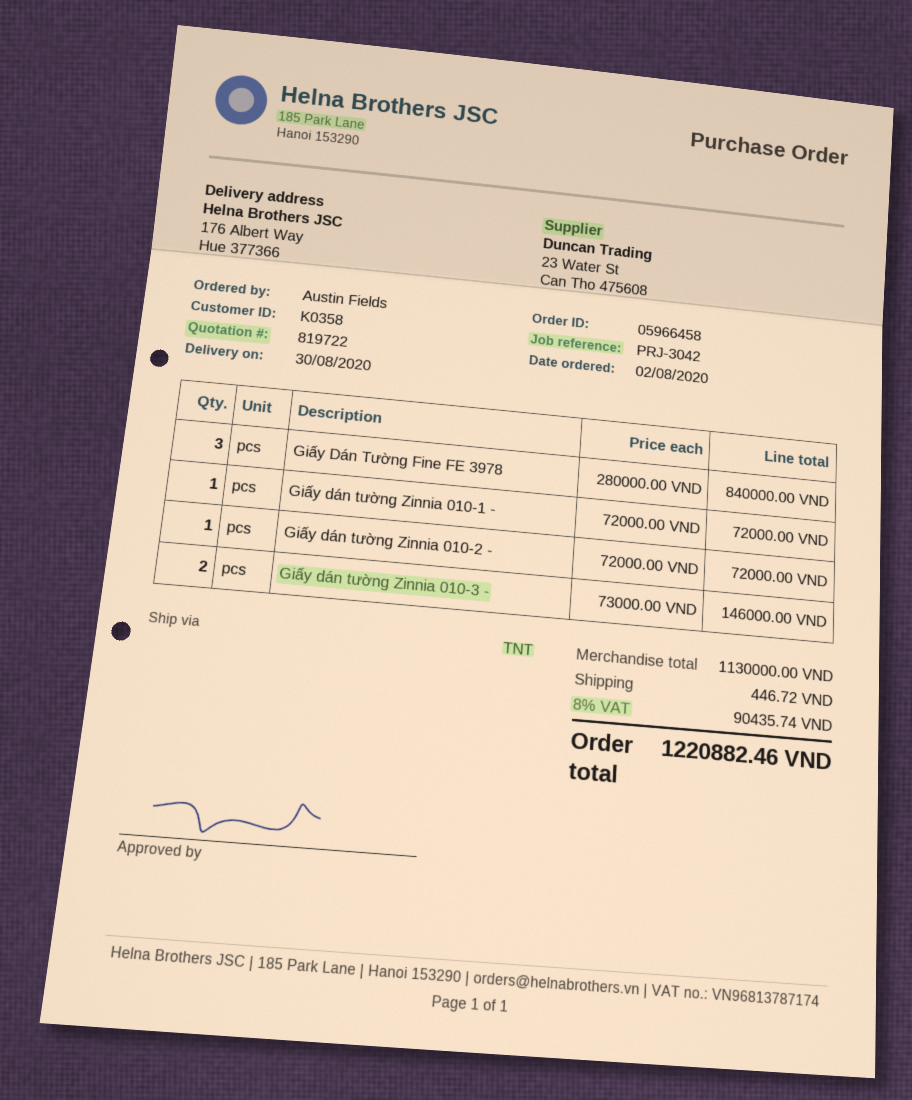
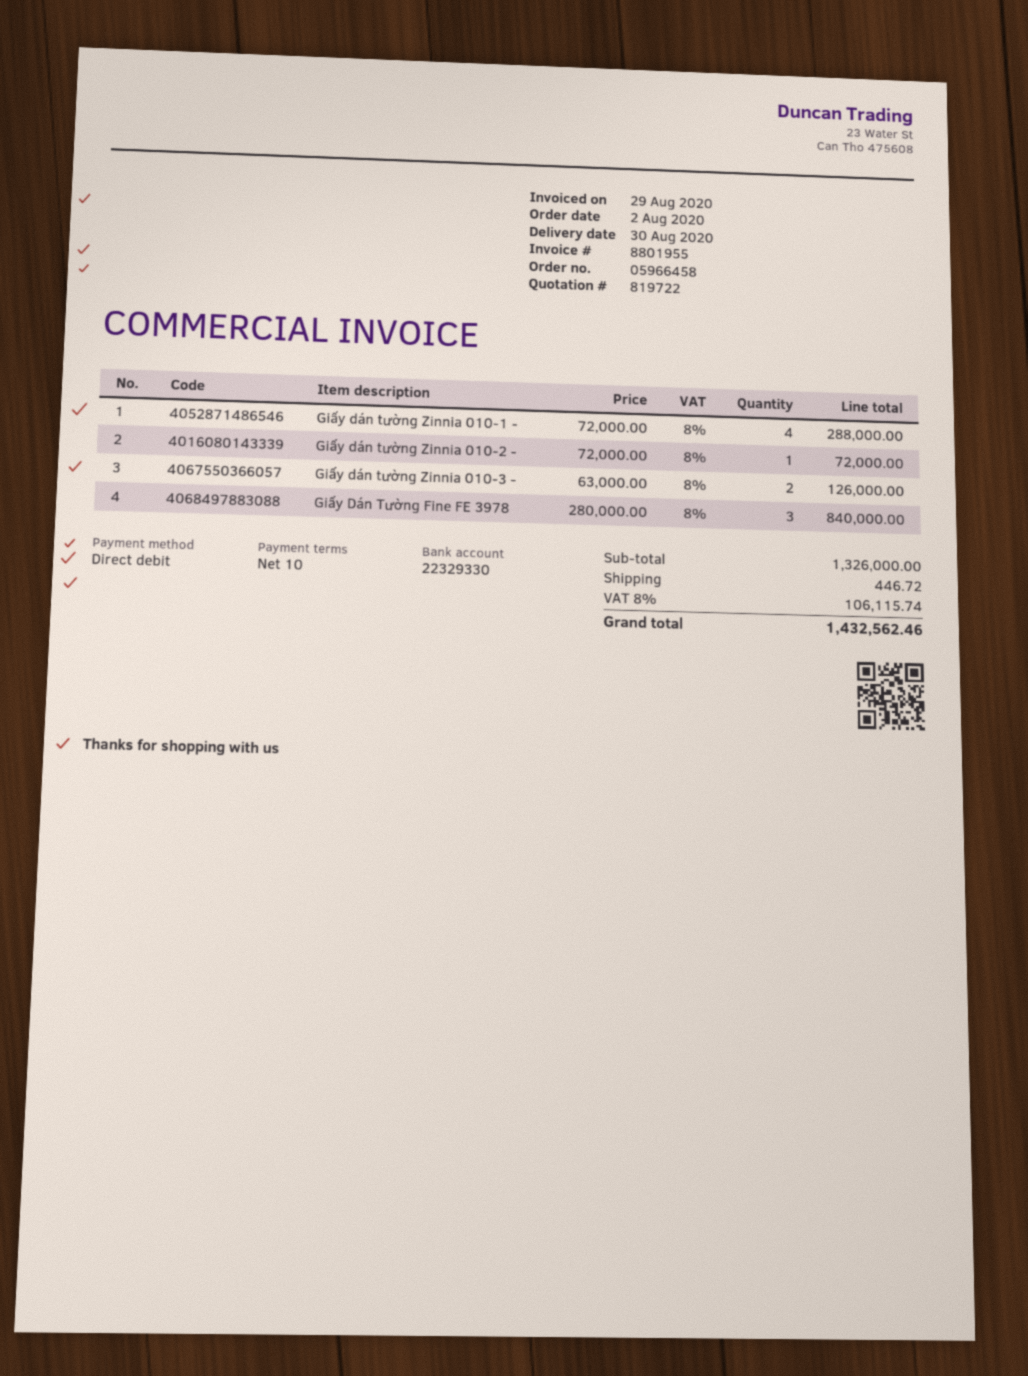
Giấy dán tường Zinnia 010-1 -: 1 x 72000.00 = 72000.00 -> 4 x 72000.00 = 288000.00
Giấy dán tường Zinnia 010-3 -: 2 x 73000.00 = 146000.00 -> 2 x 63000.00 = 126000.00
subtotal: 1130000.00 -> 1326000.00
tax: 8% = 90435.74 -> 8% = 106115.74
total: 1220882.46 -> 1432562.46

